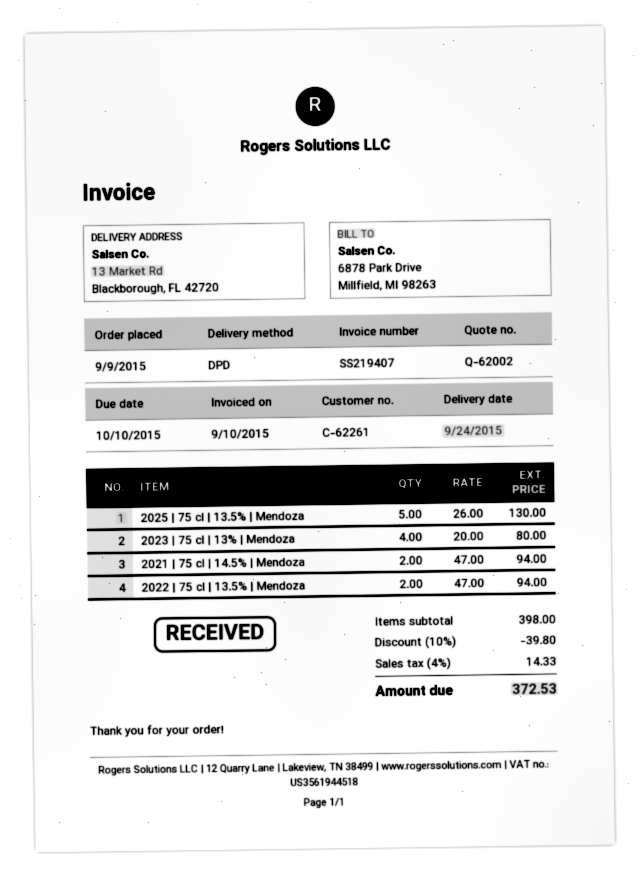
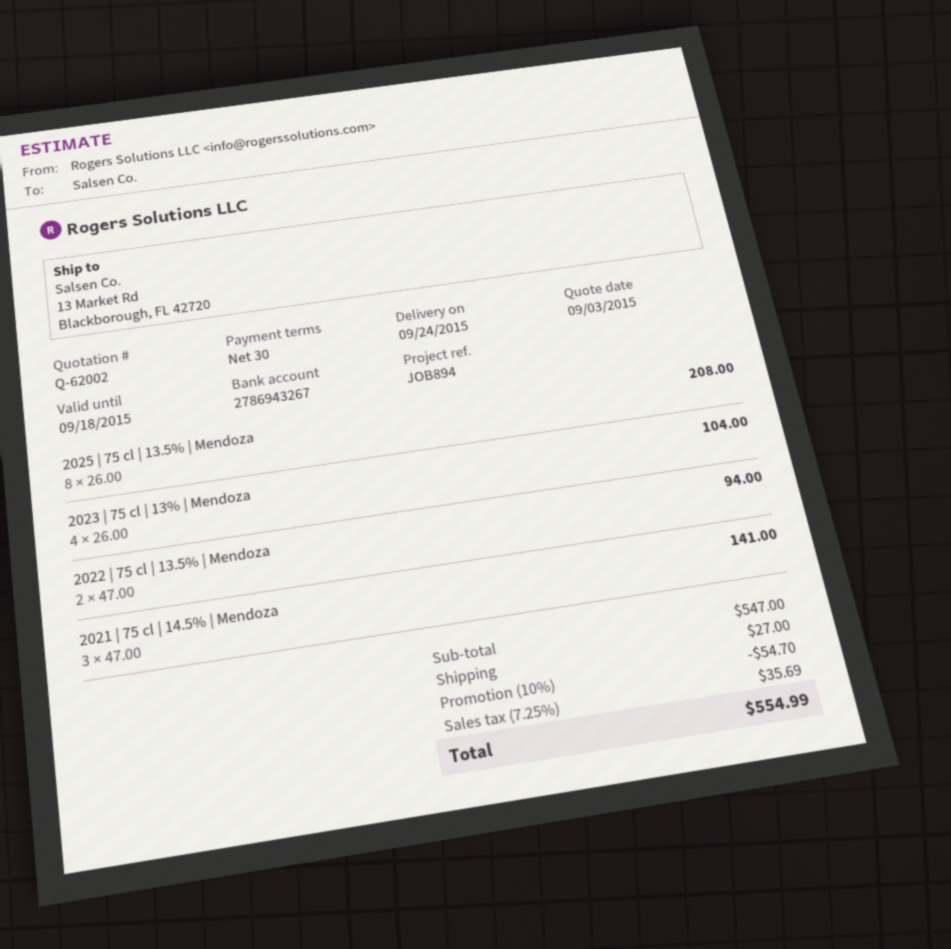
2025 | 75 cl | 13.5% | Mendoza: 5 x 26.00 = 130.00 -> 8 x 26.00 = 208.00
2023 | 75 cl | 13% | Mendoza: 4 x 20.00 = 80.00 -> 4 x 26.00 = 104.00
2021 | 75 cl | 14.5% | Mendoza: 2 x 47.00 = 94.00 -> 3 x 47.00 = 141.00
subtotal: 398.00 -> 547.00
discount: 10% = 39.80 -> 10% = 54.70
shipping: none -> 27.00
tax: 4% = 14.33 -> 7.25% = 35.69
total: 372.53 -> 554.99

